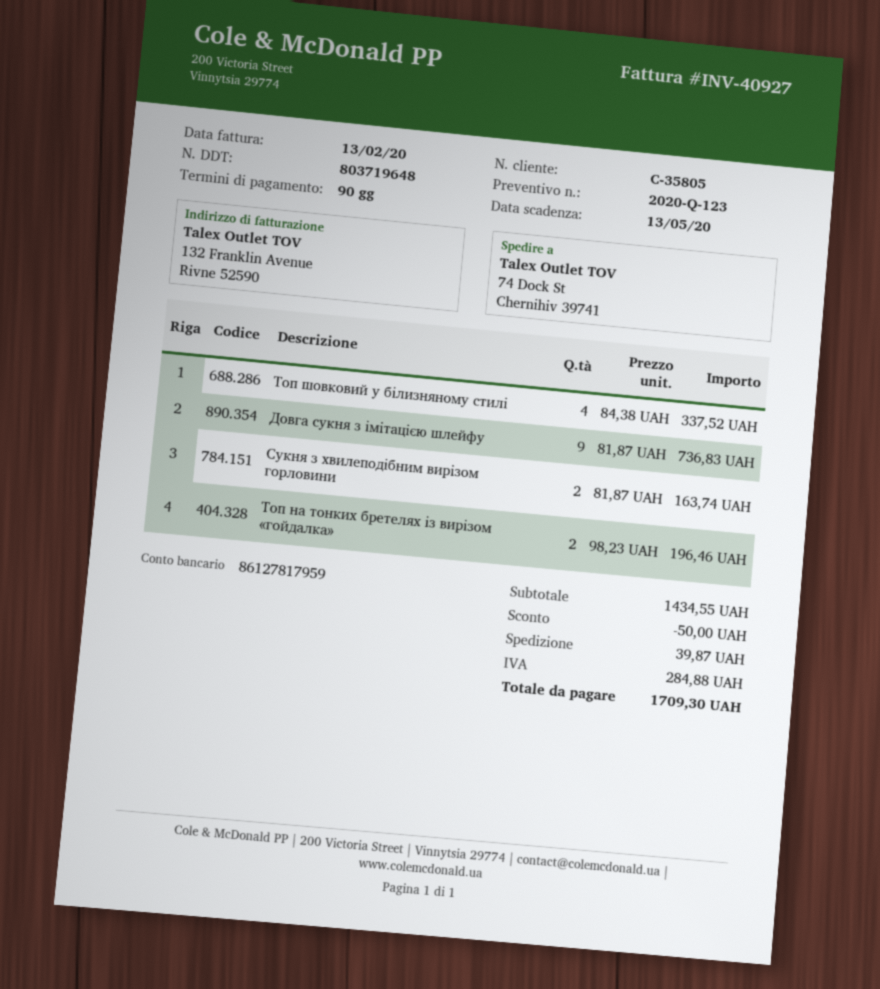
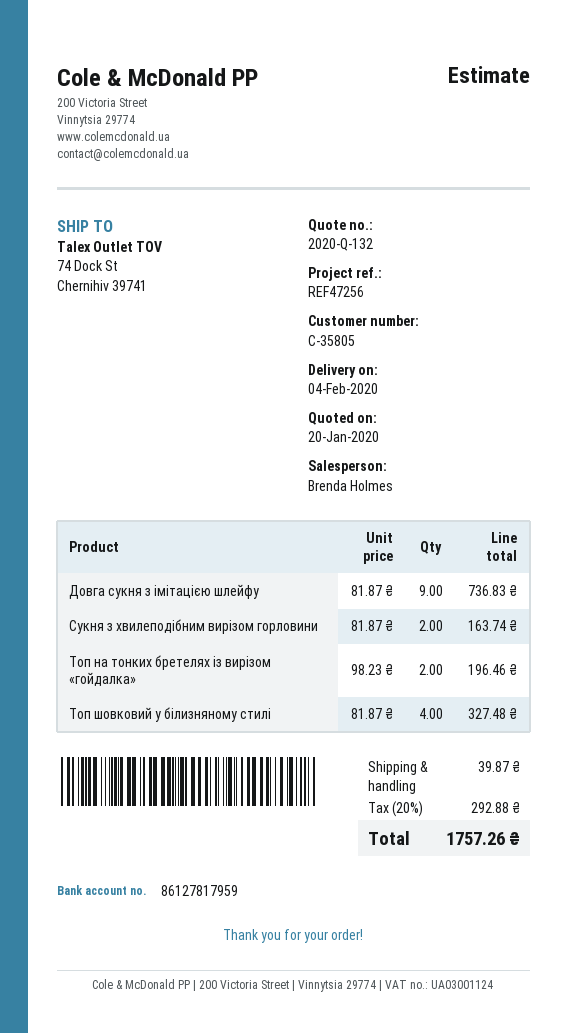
quote number: 2020-Q-123 -> 2020-Q-132
Топ шовковий у білизняному стилі: 4 x 84.38 = 337.52 -> 4 x 81.87 = 327.48
discount: 50.00 -> none
tax: 284.88 -> 292.88
total: 1709.30 -> 1757.26

